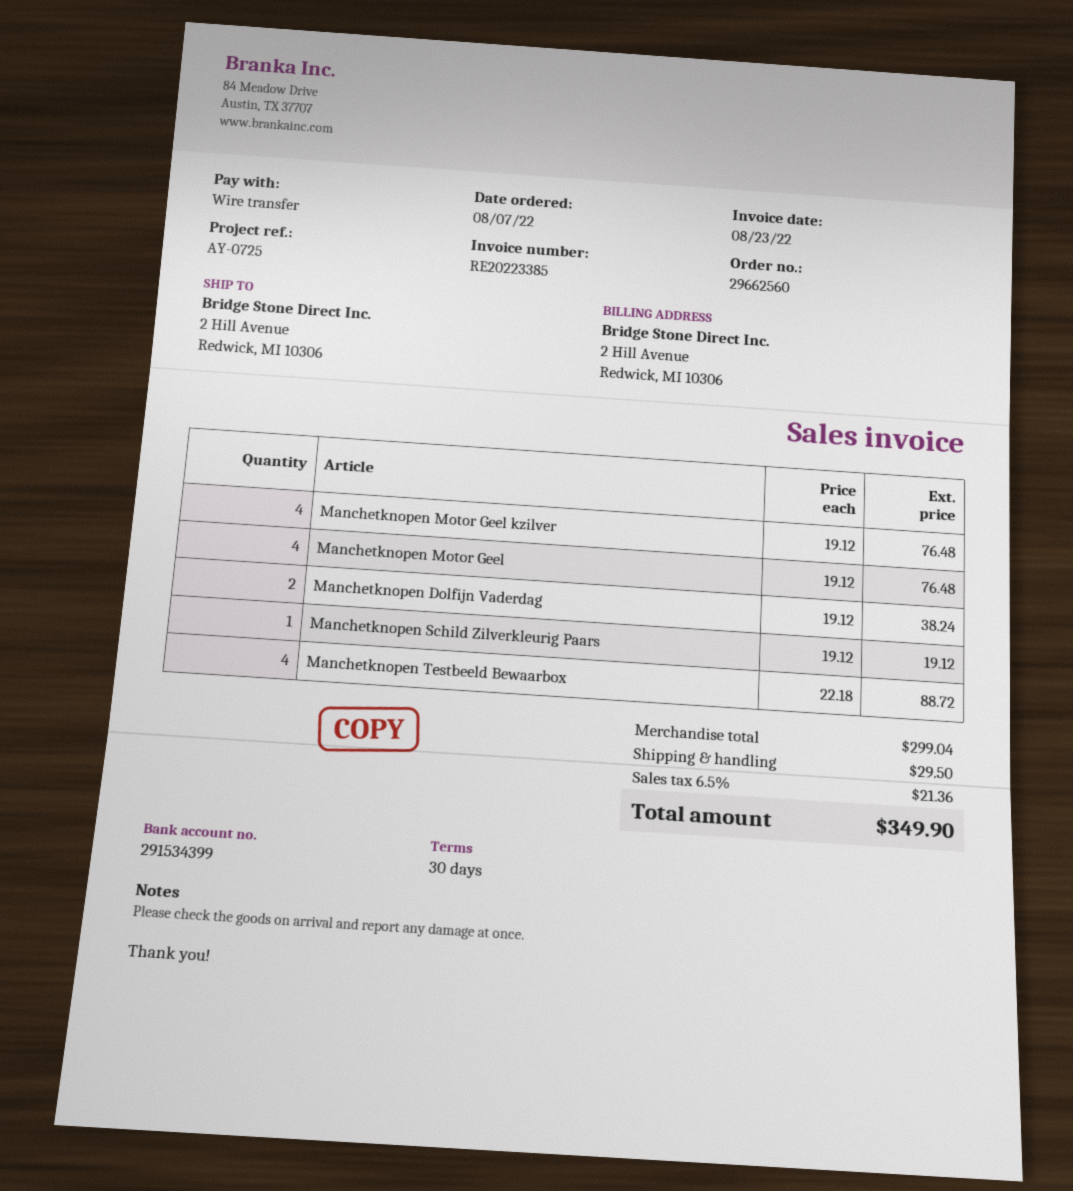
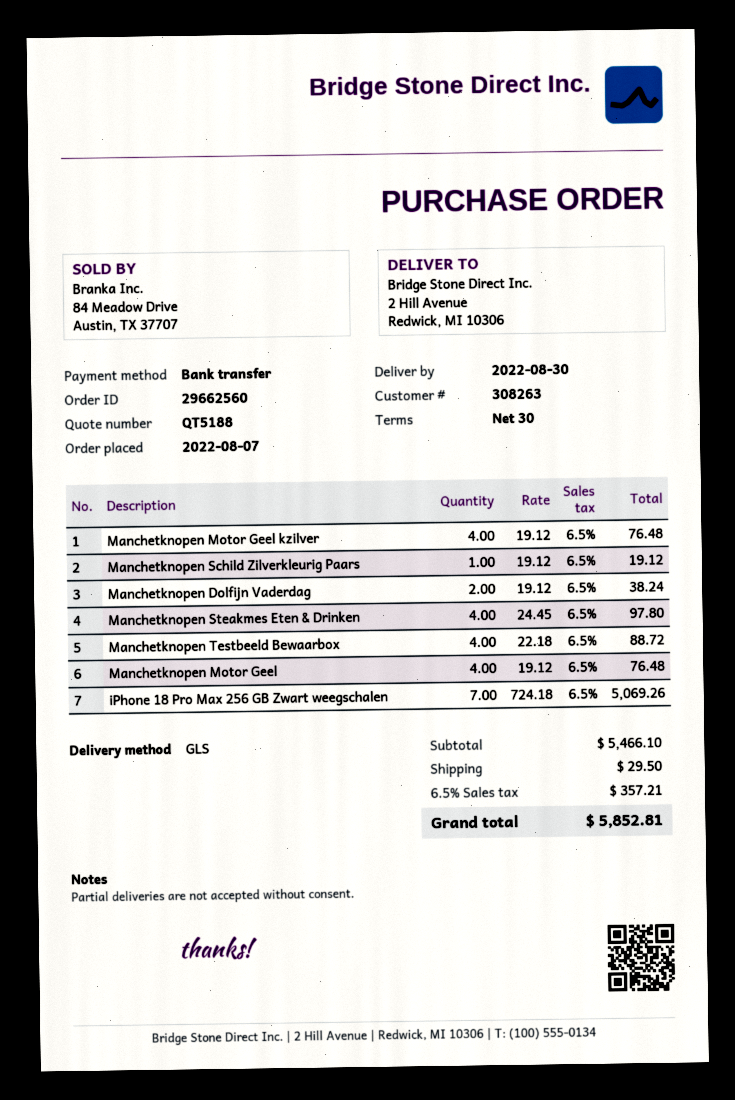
Manchetknopen Steakmes Eten & Drinken: none -> 4 x 24.45 = 97.80
iPhone 18 Pro Max 256 GB Zwart weegschalen: none -> 7 x 724.18 = 5069.26
subtotal: 299.04 -> 5466.10
tax: 6.5% = 21.36 -> 6.5% = 357.21
total: 349.90 -> 5852.81

